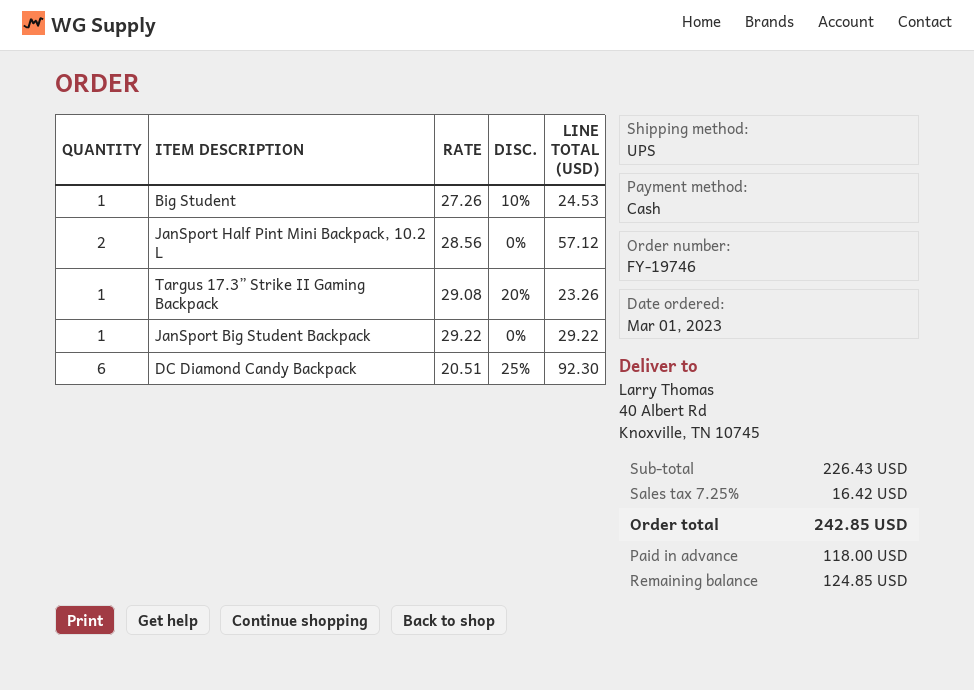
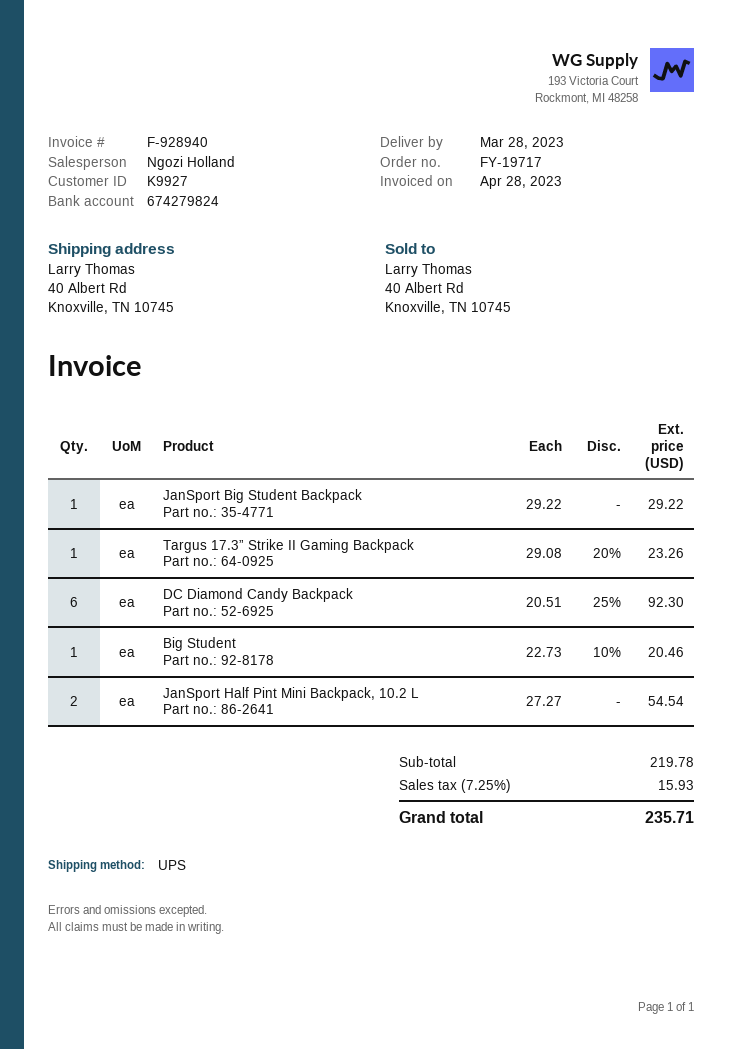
order number: FY-19746 -> FY-19717
Big Student: 1 x 27.26 - 10% = 24.53 -> 1 x 22.73 - 10% = 20.46
JanSport Half Pint Mini Backpack, 10.2 L: 2 x 28.56 = 57.12 -> 2 x 27.27 = 54.54
subtotal: 226.43 -> 219.78
tax: 7.25% = 16.42 -> 7.25% = 15.93
total: 242.85 -> 235.71

